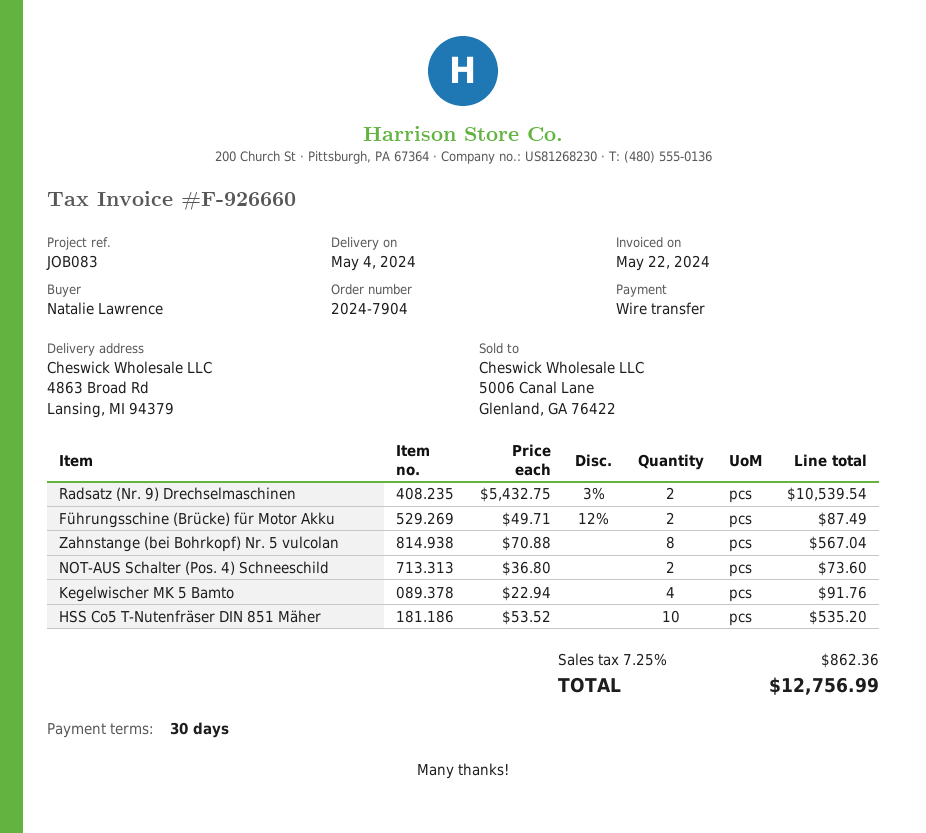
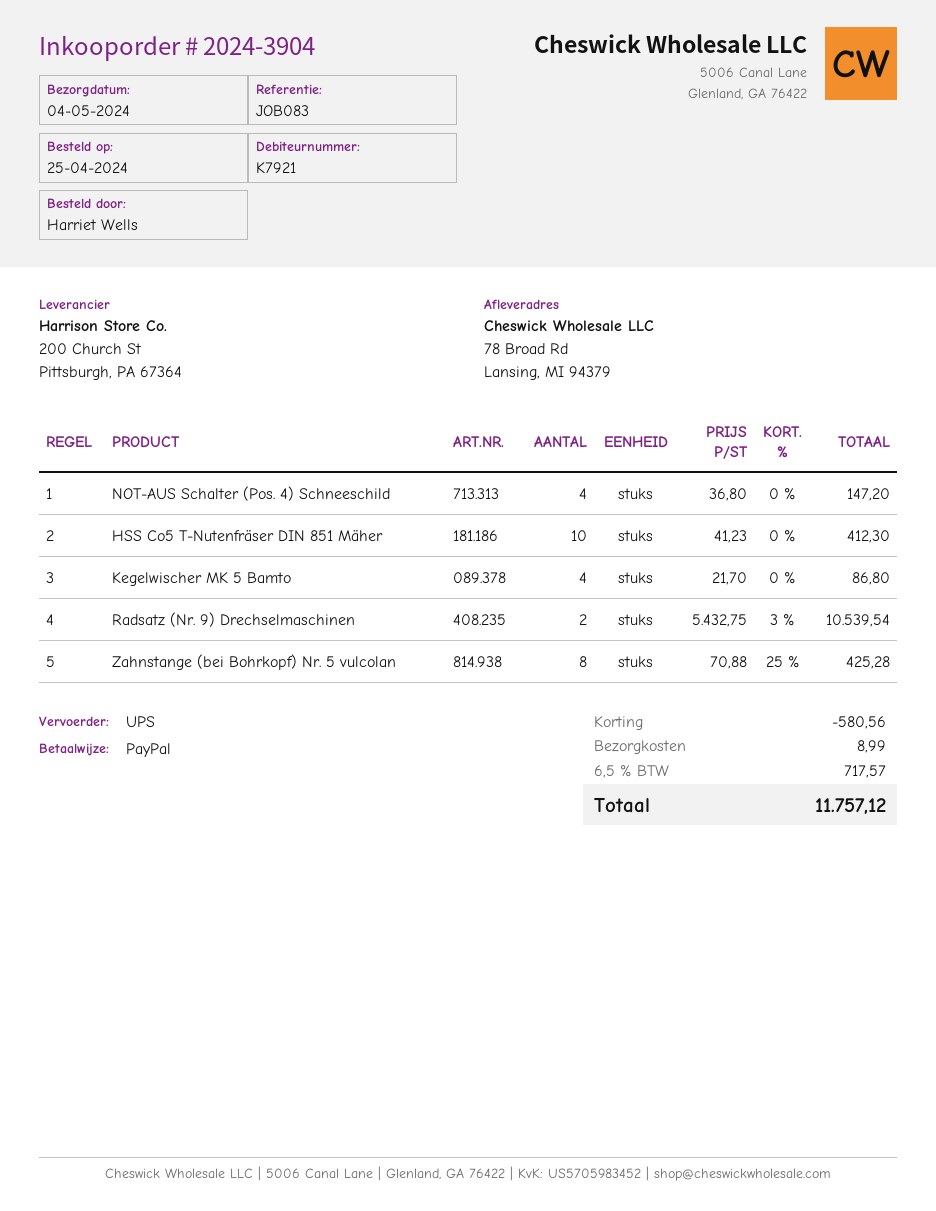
order number: 2024-7904 -> 2024-3904
ordered by: Natalie Lawrence -> Harriet Wells
payment method: bank transfer -> PayPal
ship to: 4863 Broad Rd, Lansing, MI 94379 -> 78 Broad Rd, Lansing, MI 94379
Führungsschine (Brücke) für Motor Akku: 2 x 49.71 - 12% = 87.49 -> none
Zahnstange (bei Bohrkopf) Nr. 5 vulcolan: 8 x 70.88 = 567.04 -> 8 x 70.88 - 25% = 425.28
NOT-AUS Schalter (Pos. 4) Schneeschild: 2 x 36.80 = 73.60 -> 4 x 36.80 = 147.20
Kegelwischer MK 5 Bamto: 4 x 22.94 = 91.76 -> 4 x 21.70 = 86.80
HSS Co5 T-Nutenfräser DIN 851 Mäher: 10 x 53.52 = 535.20 -> 10 x 41.23 = 412.30
discount: none -> 580.56
shipping: none -> 8.99
tax: 7.25% = 862.36 -> 6.5% = 717.57
total: 12756.99 -> 11757.12

